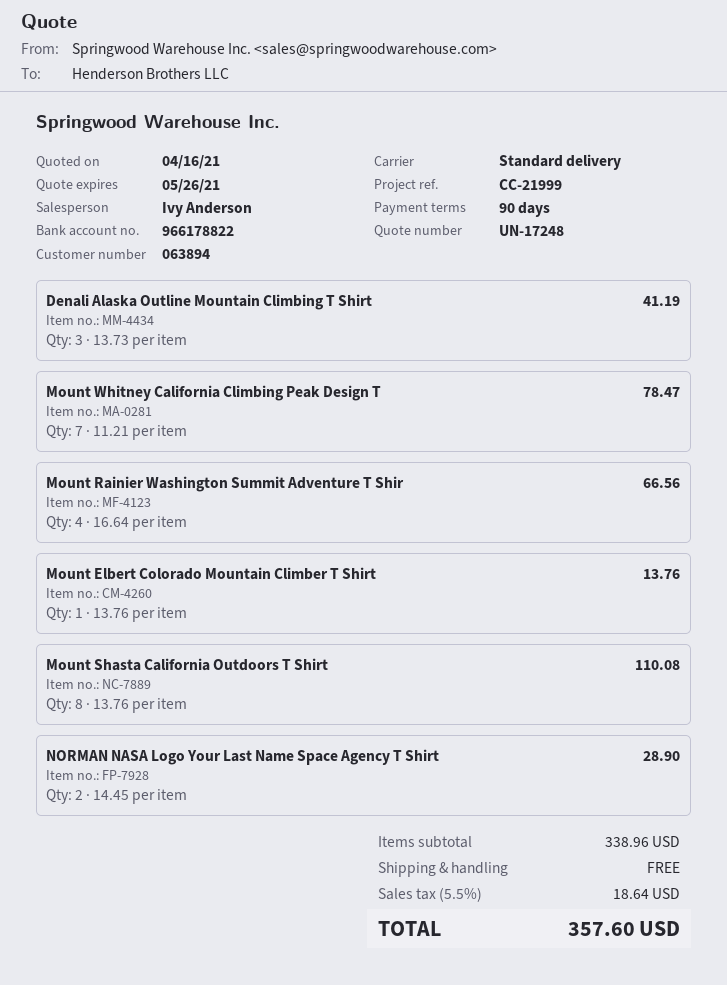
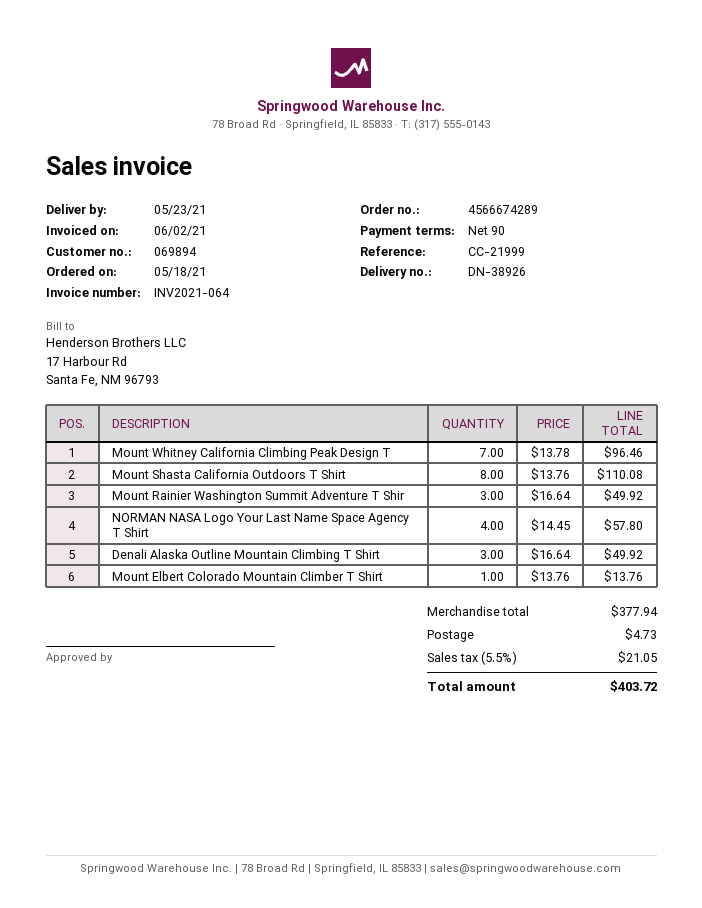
customer number: 063894 -> 069894
Denali Alaska Outline Mountain Climbing T Shirt: 3 x 13.73 = 41.19 -> 3 x 16.64 = 49.92
Mount Whitney California Climbing Peak Design T: 7 x 11.21 = 78.47 -> 7 x 13.78 = 96.46
Mount Rainier Washington Summit Adventure T Shir: 4 x 16.64 = 66.56 -> 3 x 16.64 = 49.92
NORMAN NASA Logo Your Last Name Space Agency T Shirt: 2 x 14.45 = 28.90 -> 4 x 14.45 = 57.80
subtotal: 338.96 -> 377.94
shipping: 0.00 -> 4.73
tax: 5.5% = 18.64 -> 5.5% = 21.05
total: 357.60 -> 403.72

